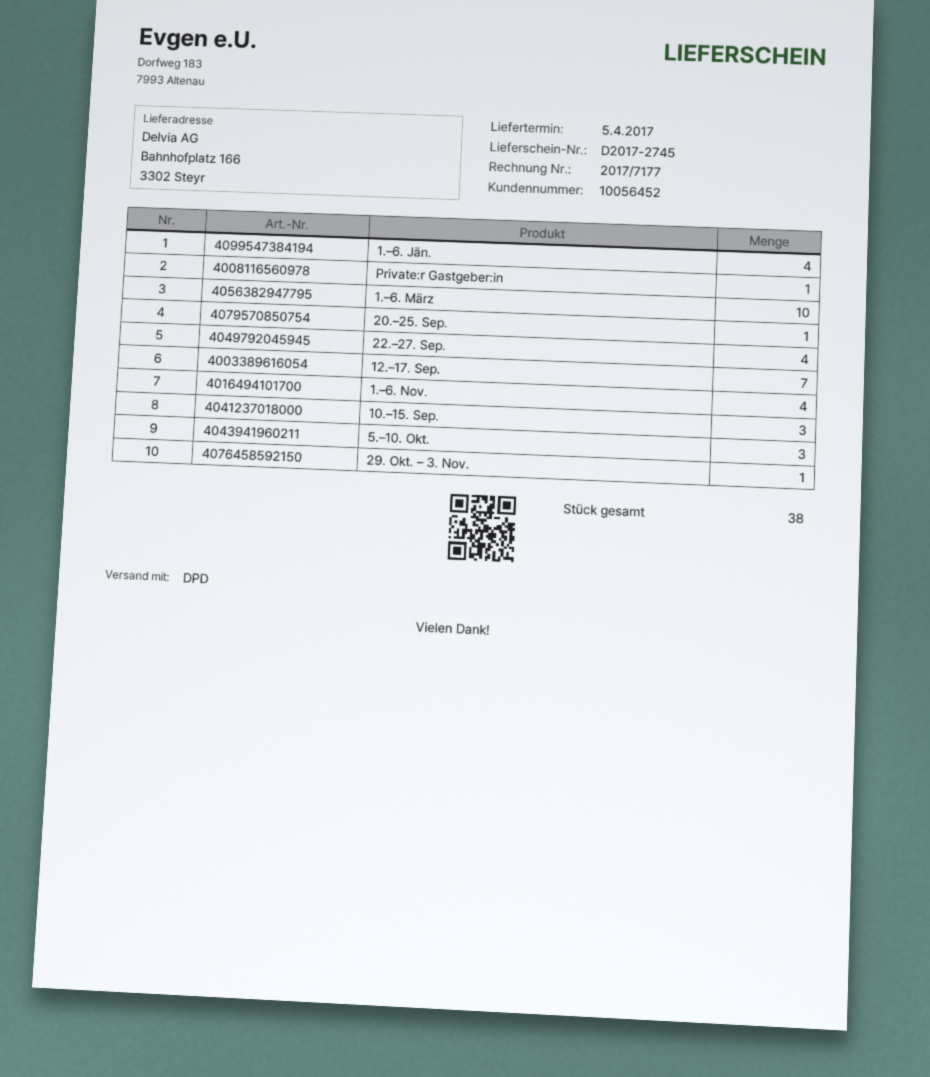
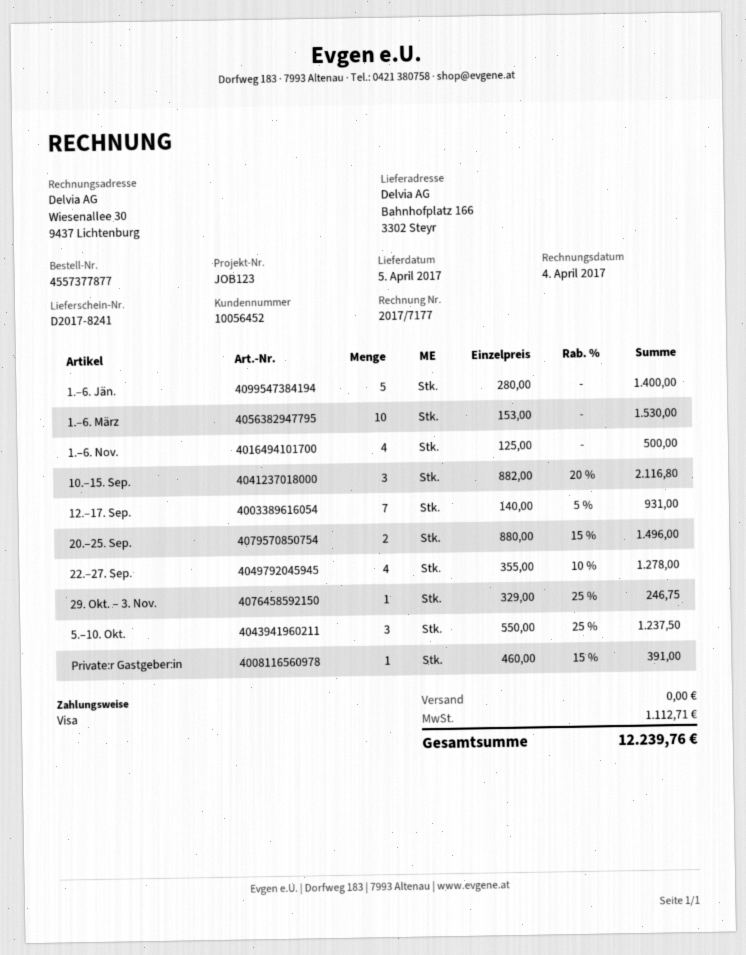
delivery note number: D2017-2745 -> D2017-8241
1.–6. Jän.: 4 -> 5
20.–25. Sep.: 1 -> 2

